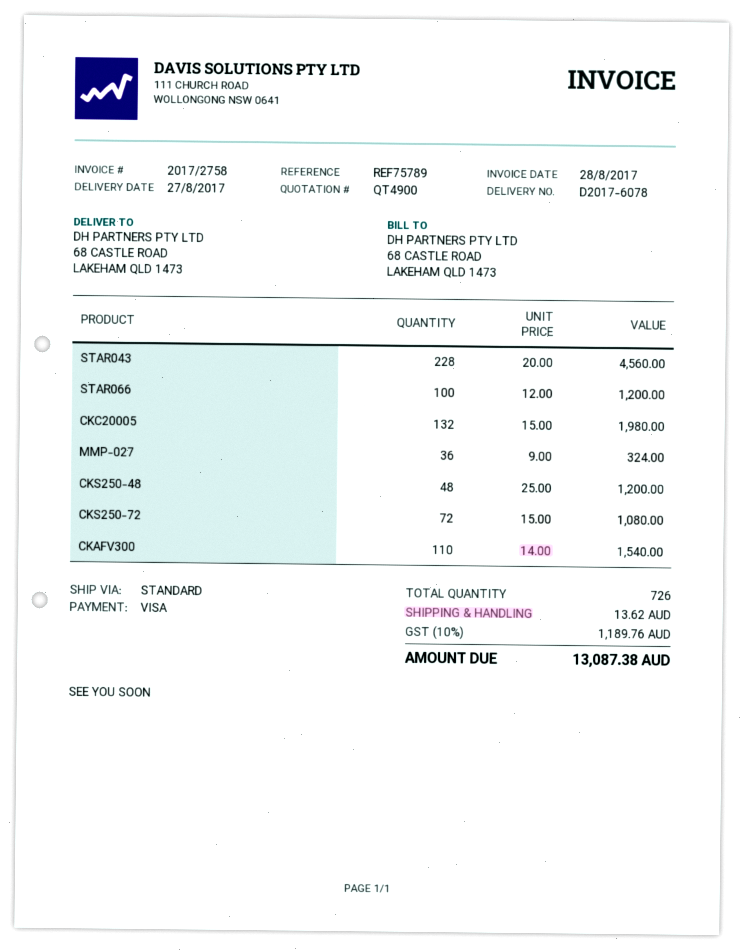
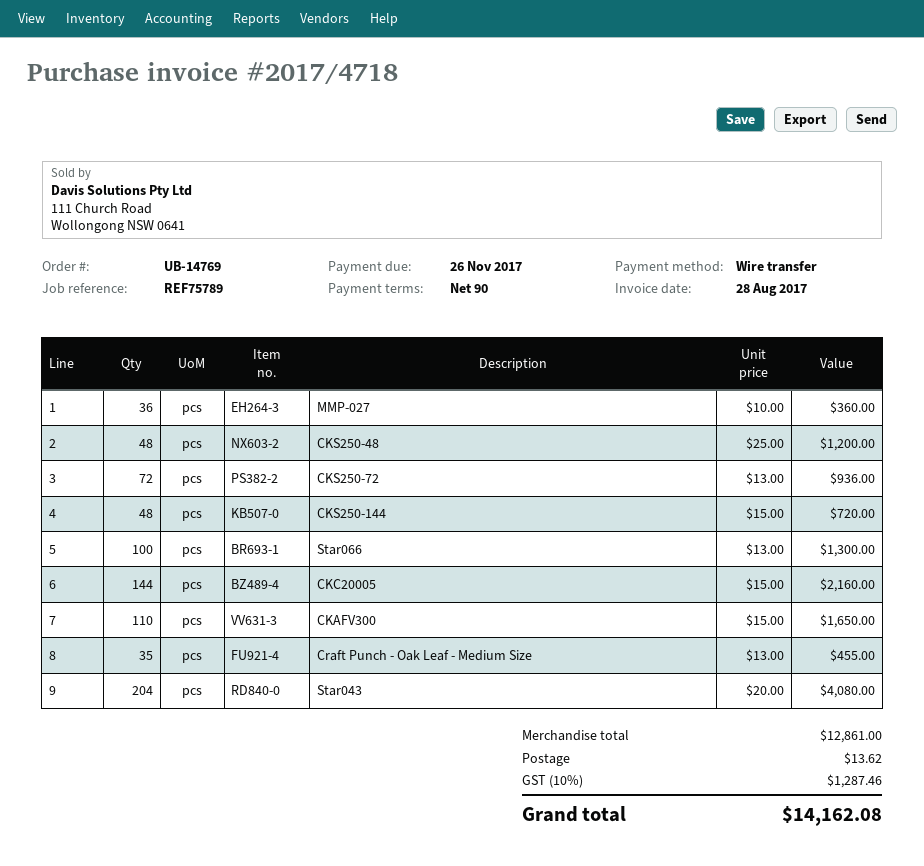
invoice number: 2017/2758 -> 2017/4718
payment method: Visa -> bank transfer
STAR043: 228 x 20.00 = 4560.00 -> 204 x 20.00 = 4080.00
STAR066: 100 x 12.00 = 1200.00 -> 100 x 13.00 = 1300.00
CKC20005: 132 x 15.00 = 1980.00 -> 144 x 15.00 = 2160.00
MMP-027: 36 x 9.00 = 324.00 -> 36 x 10.00 = 360.00
CKS250-72: 72 x 15.00 = 1080.00 -> 72 x 13.00 = 936.00
CKAFV300: 110 x 14.00 = 1540.00 -> 110 x 15.00 = 1650.00
CKS250-144: none -> 48 x 15.00 = 720.00
Craft Punch - Oak Leaf - Medium Size: none -> 35 x 13.00 = 455.00
tax: 10% = 1189.76 -> 10% = 1287.46
total: 13087.38 -> 14162.08

